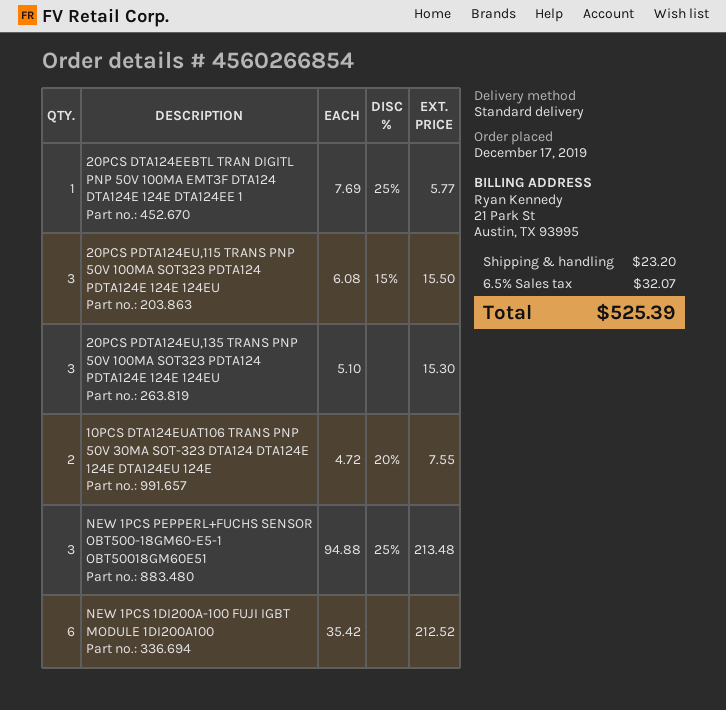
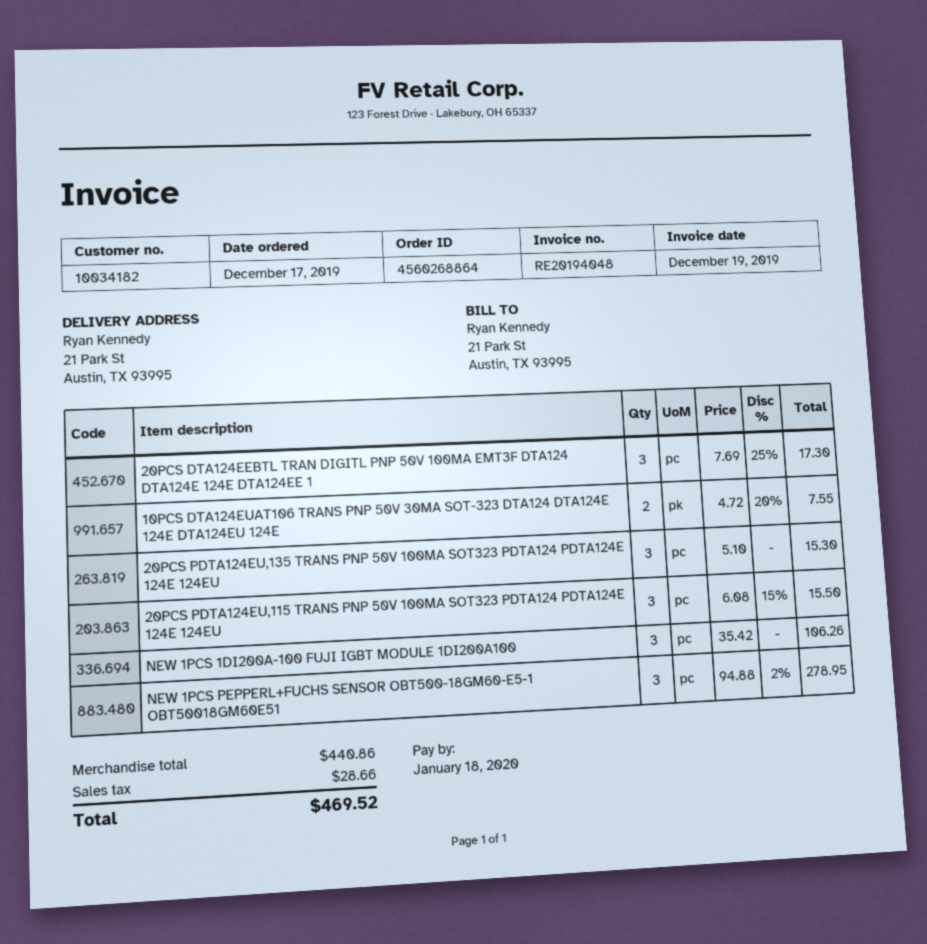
order number: 4560266854 -> 4560268864
20PCS DTA124EEBTL TRAN DIGITL PNP 50V 100MA EMT3F DTA124 DTA124E 124E DTA124EE 1: 1 x 7.69 - 25% = 5.77 -> 3 x 7.69 - 25% = 17.30
NEW 1PCS PEPPERL+FUCHS SENSOR OBT500-18GM60-E5-1 OBT50018GM60E51: 3 x 94.88 - 25% = 213.48 -> 3 x 94.88 - 2% = 278.95
NEW 1PCS 1DI200A-100 FUJI IGBT MODULE 1DI200A100: 6 x 35.42 = 212.52 -> 3 x 35.42 = 106.26
shipping: 23.20 -> none
tax: 32.07 -> 28.66
total: 525.39 -> 469.52

